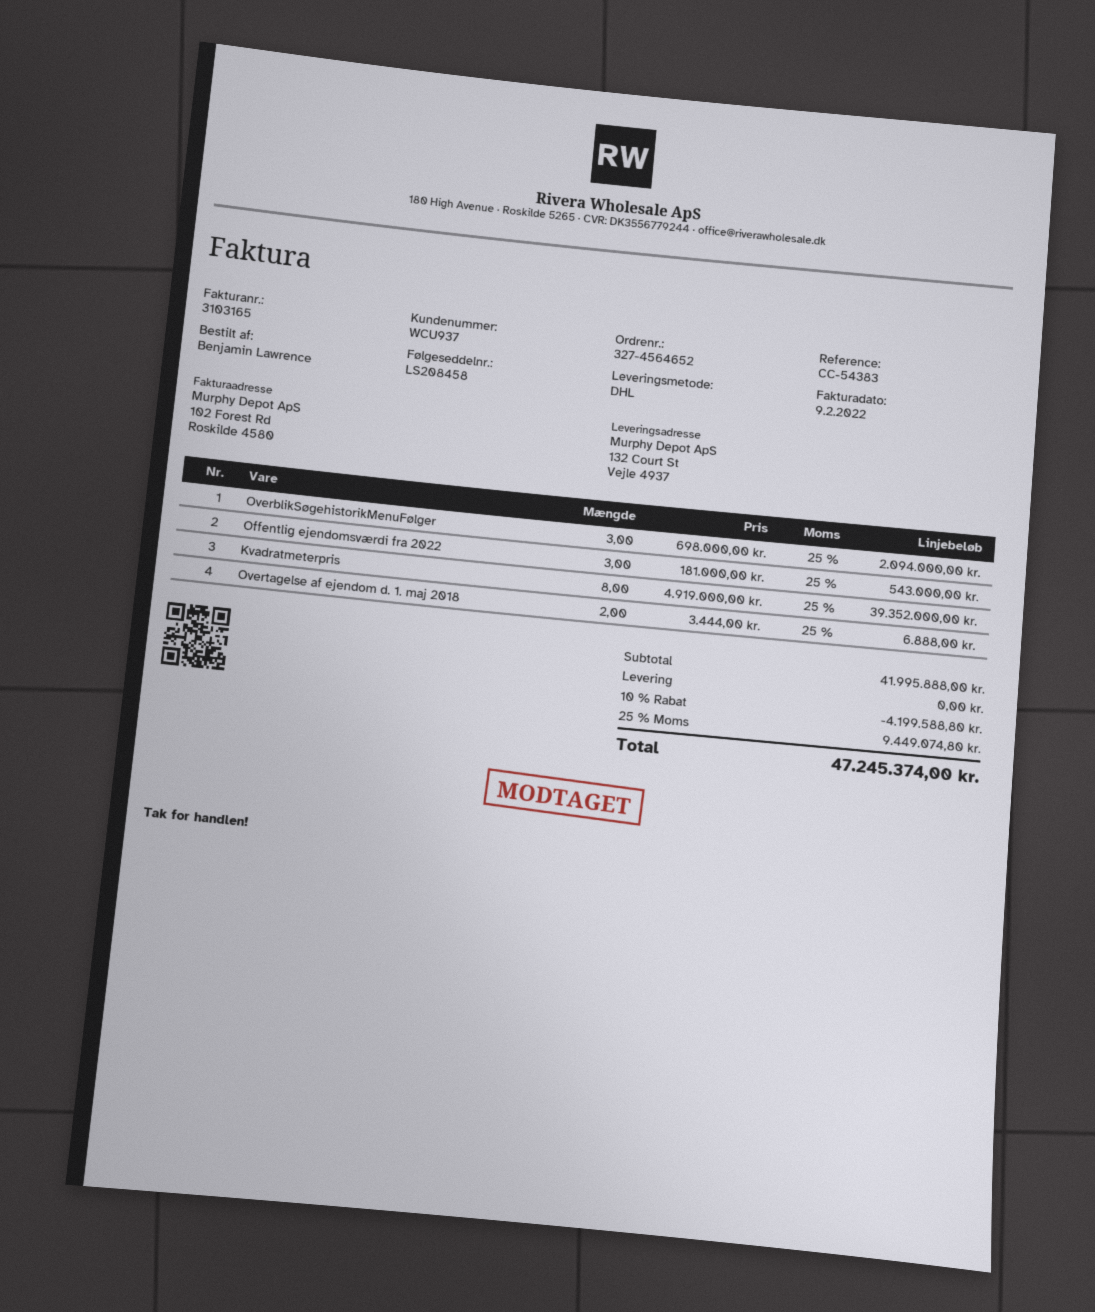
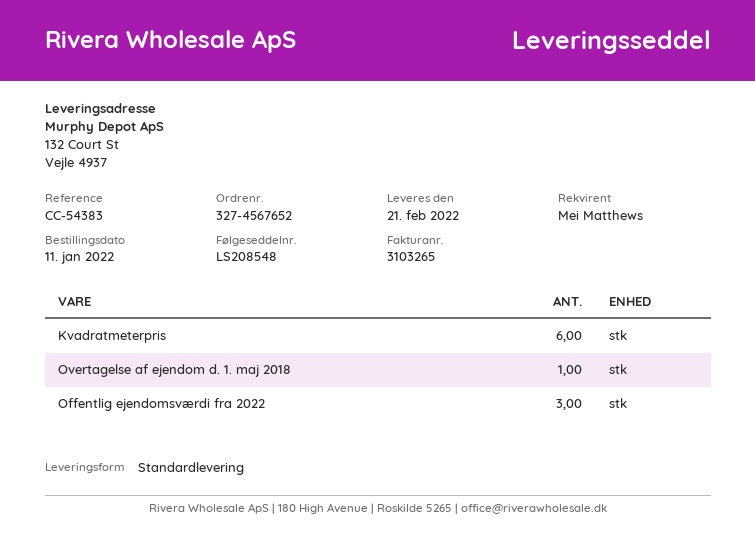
order number: 327-4564652 -> 327-4567652
delivery note number: LS208458 -> LS208548
invoice number: 3103165 -> 3103265
ordered by: Benjamin Lawrence -> Mei Matthews
shipping method: DHL -> standard
OverblikSøgehistorikMenuFølger: 3 -> none
Kvadratmeterpris: 8 -> 6
Overtagelse af ejendom d. 1. maj 2018: 2 -> 1

